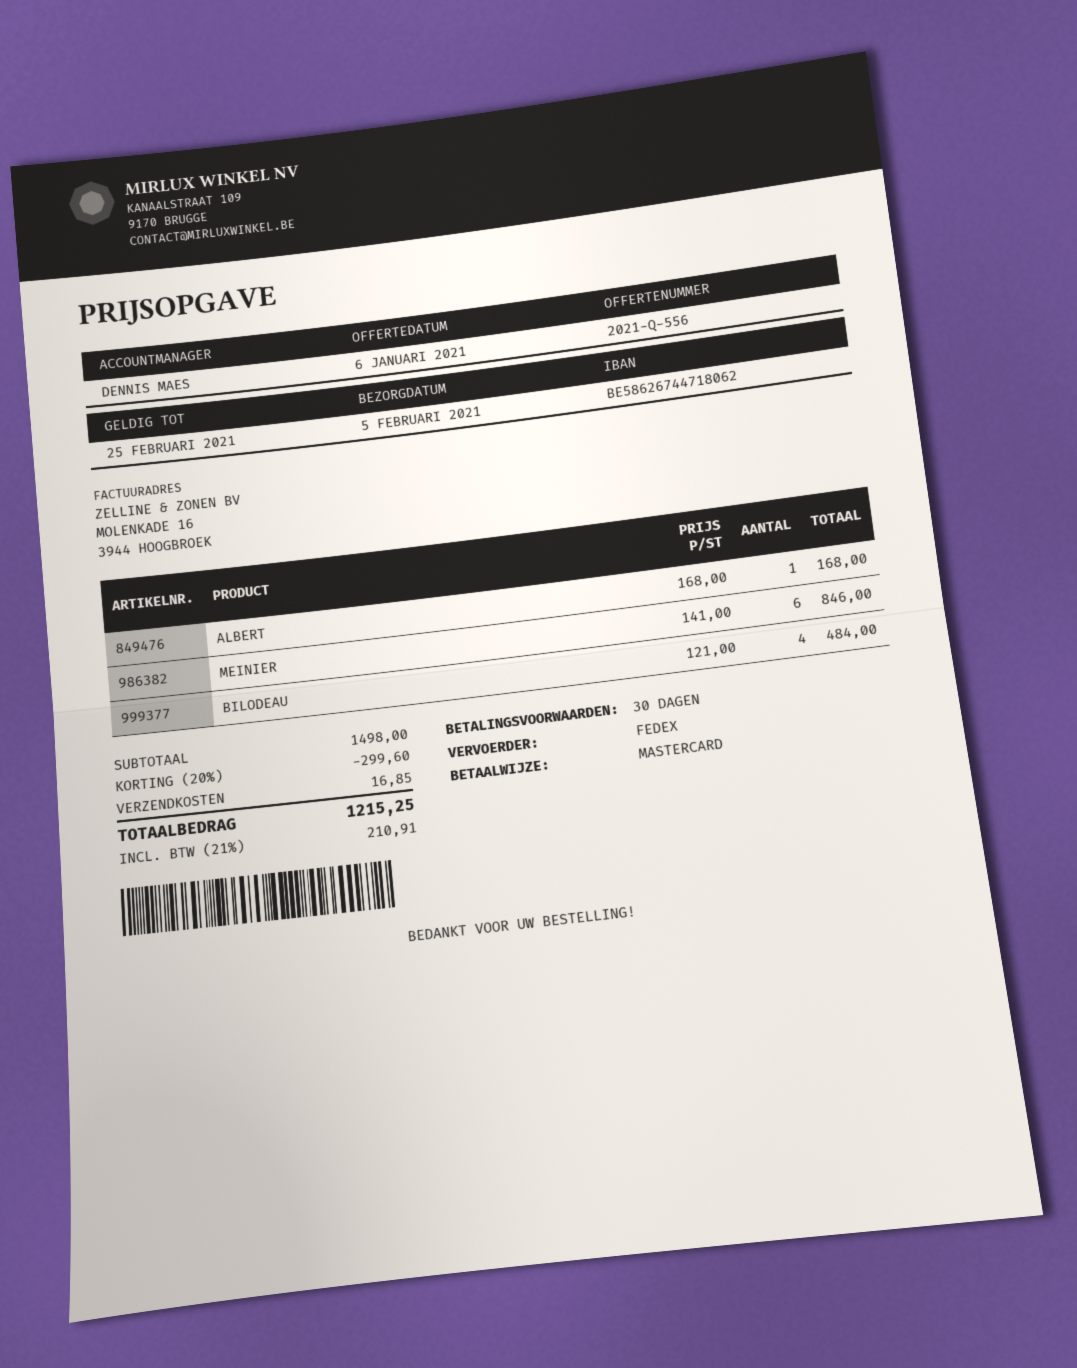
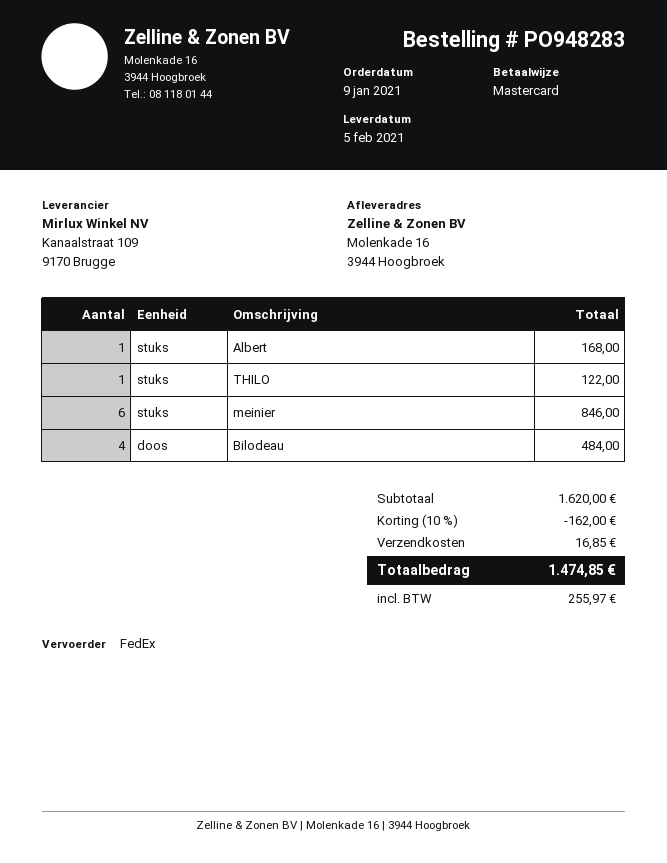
THILO: none -> 1 for 122.00
subtotal: 1498.00 -> 1620.00
discount: 20% = 299.60 -> 10% = 162.00
tax: 210.91 -> 255.97
total: 1215.25 -> 1474.85

